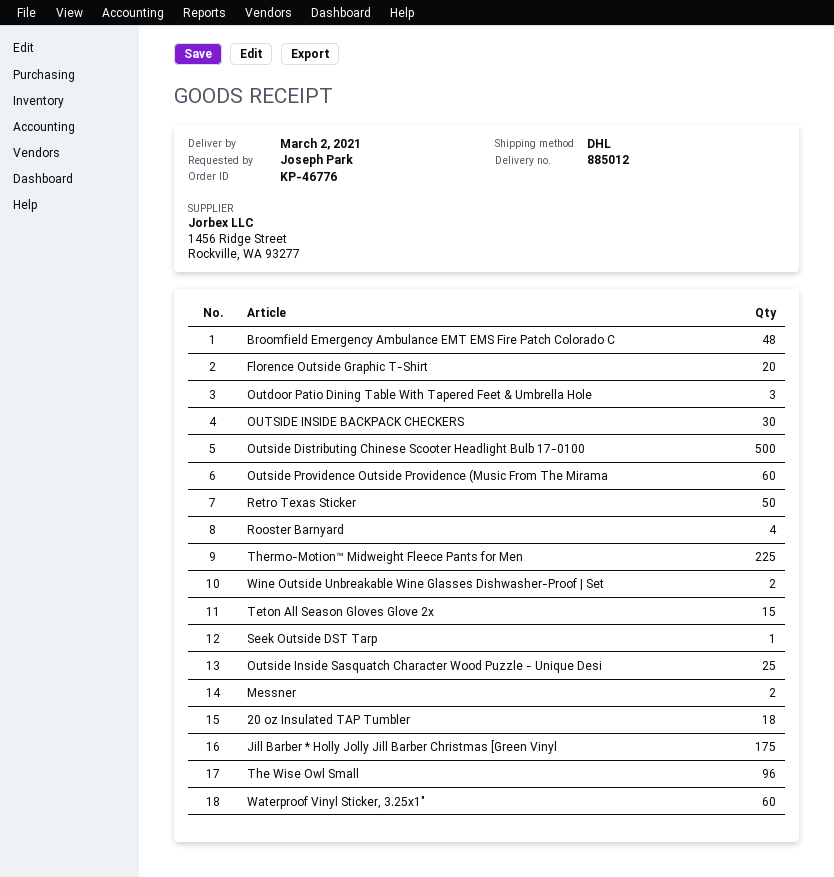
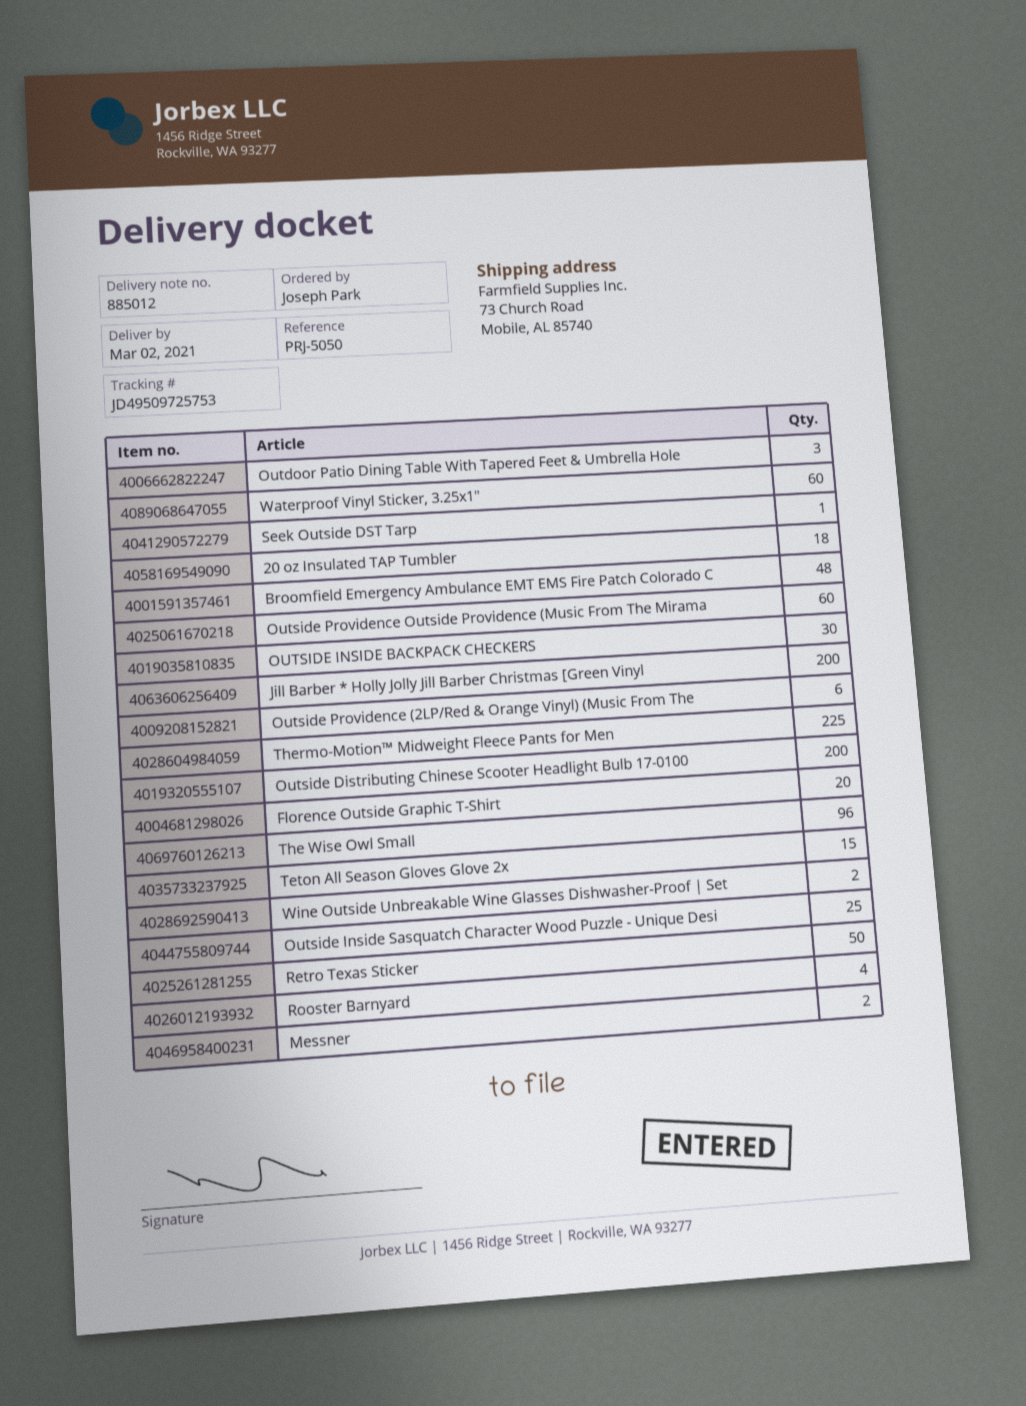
Outside Distributing Chinese Scooter Headlight Bulb 17-0100: 500 -> 200
Jill Barber * Holly Jolly Jill Barber Christmas [Green Vinyl: 175 -> 200
Outside Providence (2LP/Red & Orange Vinyl) (Music From The: none -> 6

